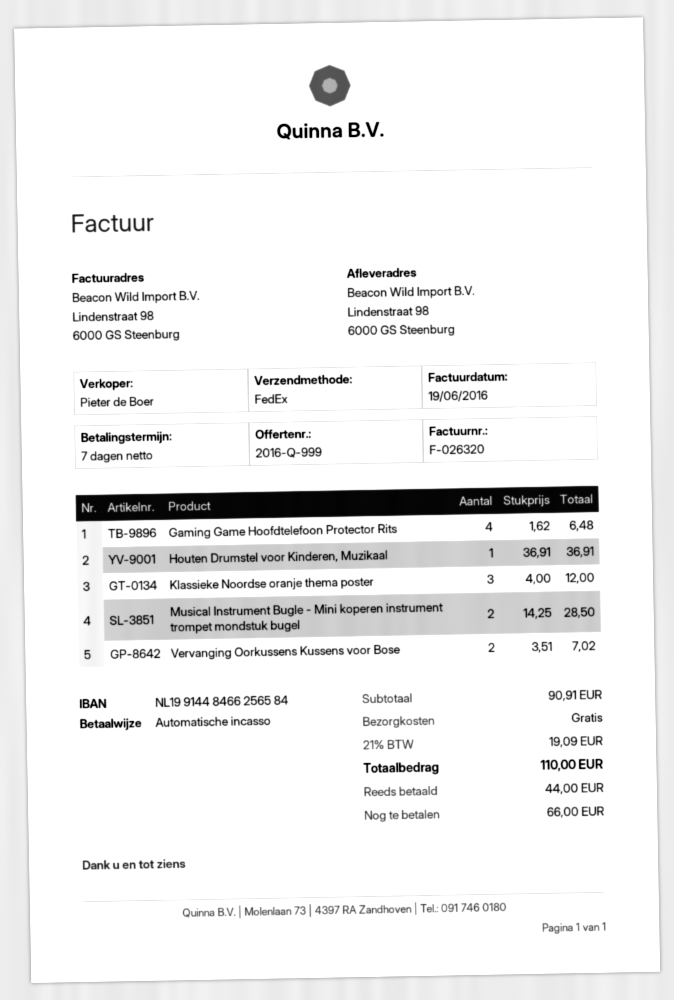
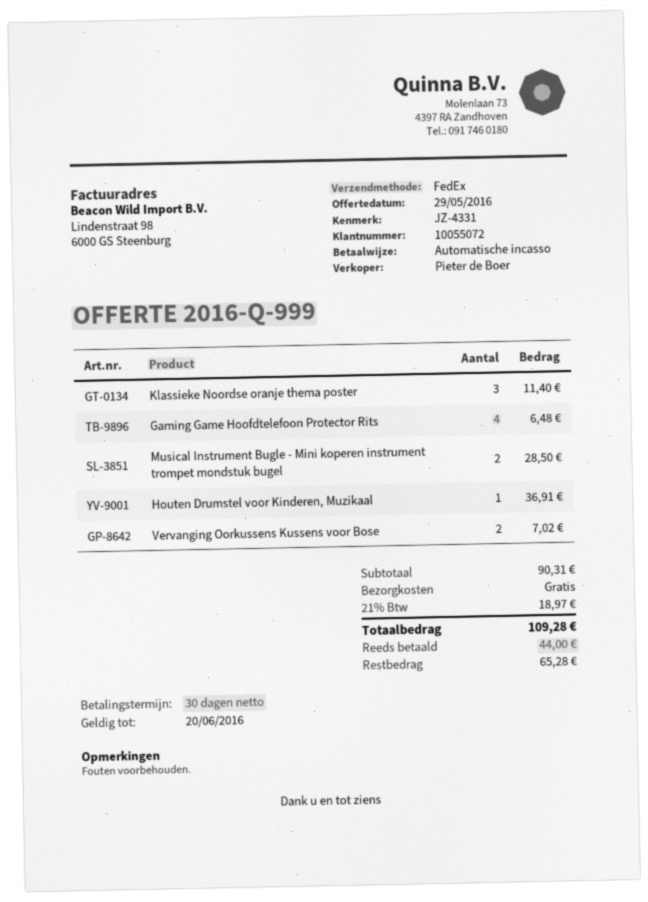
payment terms: 7 days -> 30 days
Klassieke Noordse oranje thema poster: 3 for 12.00 -> 3 for 11.40
subtotal: 90.91 -> 90.31
tax: 21% = 19.09 -> 21% = 18.97
total: 110.00 -> 109.28
balance: 66.00 -> 65.28

